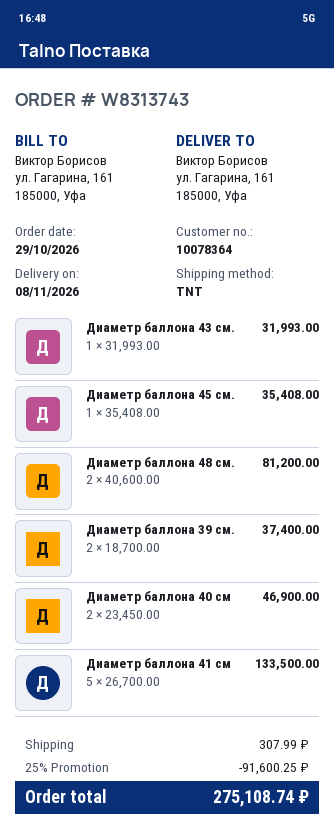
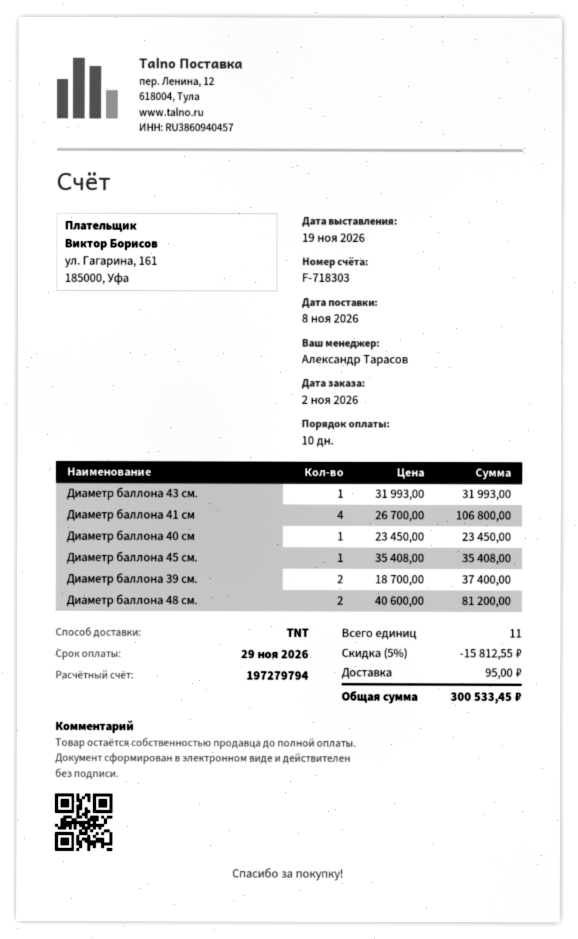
order date: 2026-10-29 -> 2026-11-02
Диаметр баллона 40 см: 2 x 23450.00 = 46900.00 -> 1 x 23450.00 = 23450.00
Диаметр баллона 41 см: 5 x 26700.00 = 133500.00 -> 4 x 26700.00 = 106800.00
discount: 25% = 91600.25 -> 5% = 15812.55
shipping: 307.99 -> 95.00
total: 275108.74 -> 300533.45

